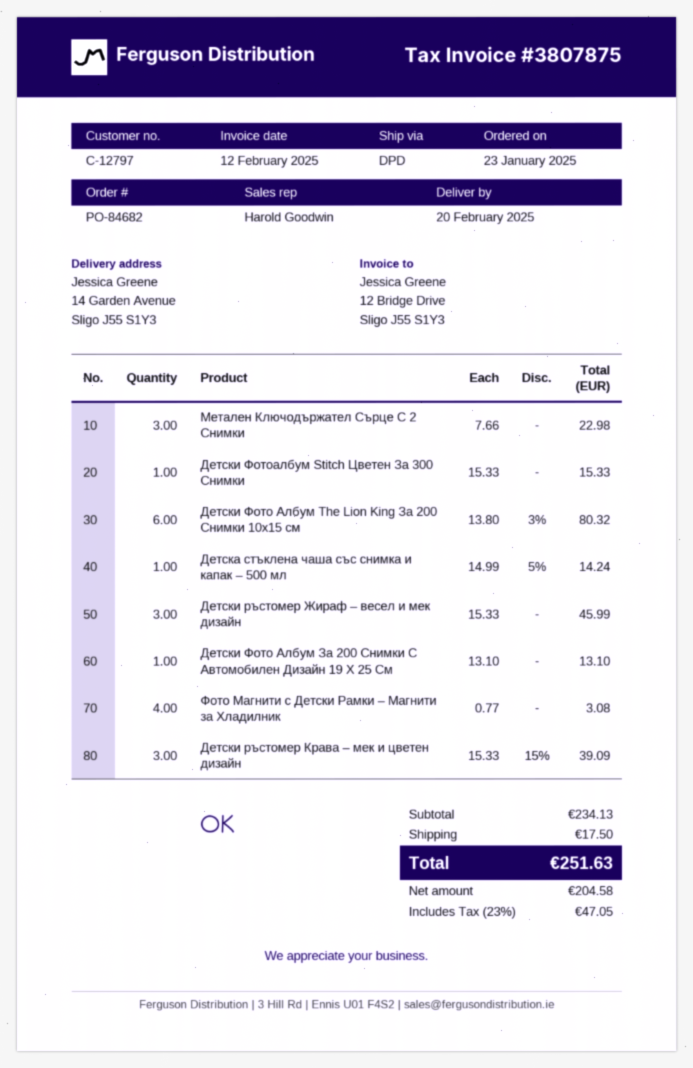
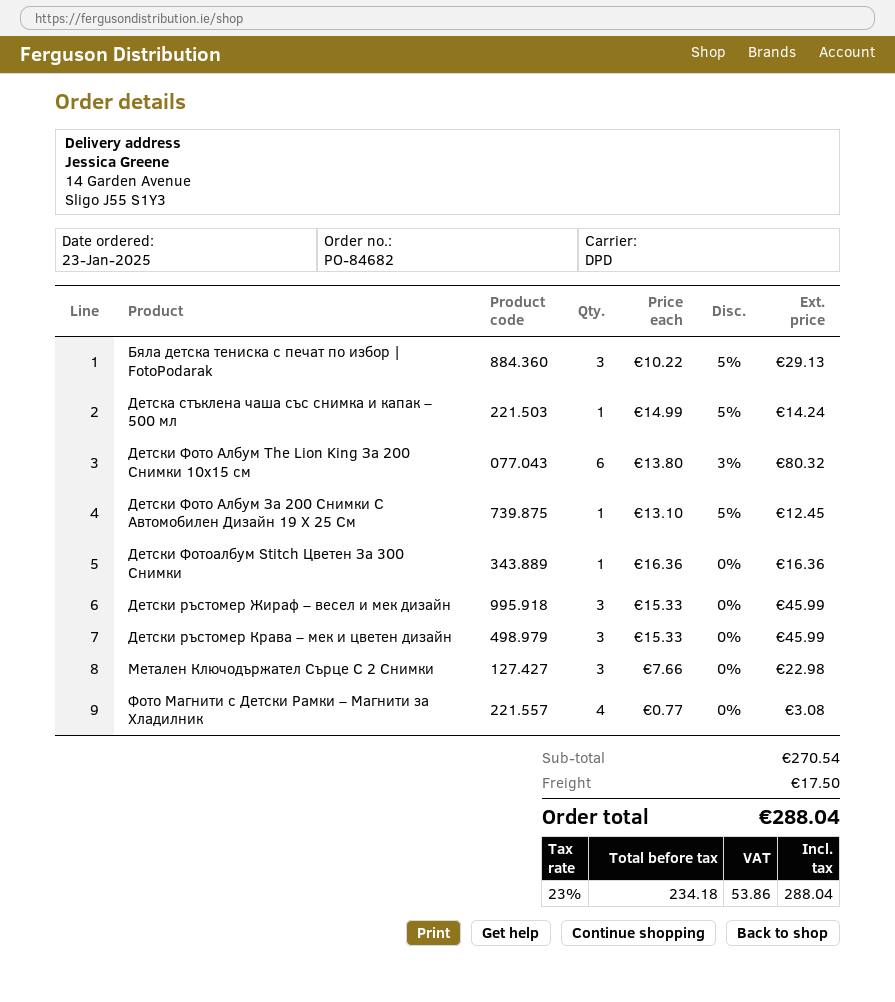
Детски Фотоалбум Stitch Цветен За 300 Снимки: 1 x 15.33 = 15.33 -> 1 x 16.36 = 16.36
Детски Фото Албум За 200 Снимки С Автомобилен Дизайн 19 Х 25 См: 1 x 13.10 = 13.10 -> 1 x 13.10 - 5% = 12.45
Детски ръстомер Крава – мек и цветен дизайн: 3 x 15.33 - 15% = 39.09 -> 3 x 15.33 = 45.99
Бяла детска тениска с печат по избор | FotoPodarak: none -> 3 x 10.22 - 5% = 29.13
subtotal: 234.13 -> 270.54
net: 204.58 -> 234.18
tax: 23% = 47.05 -> 23% = 53.86
total: 251.63 -> 288.04

